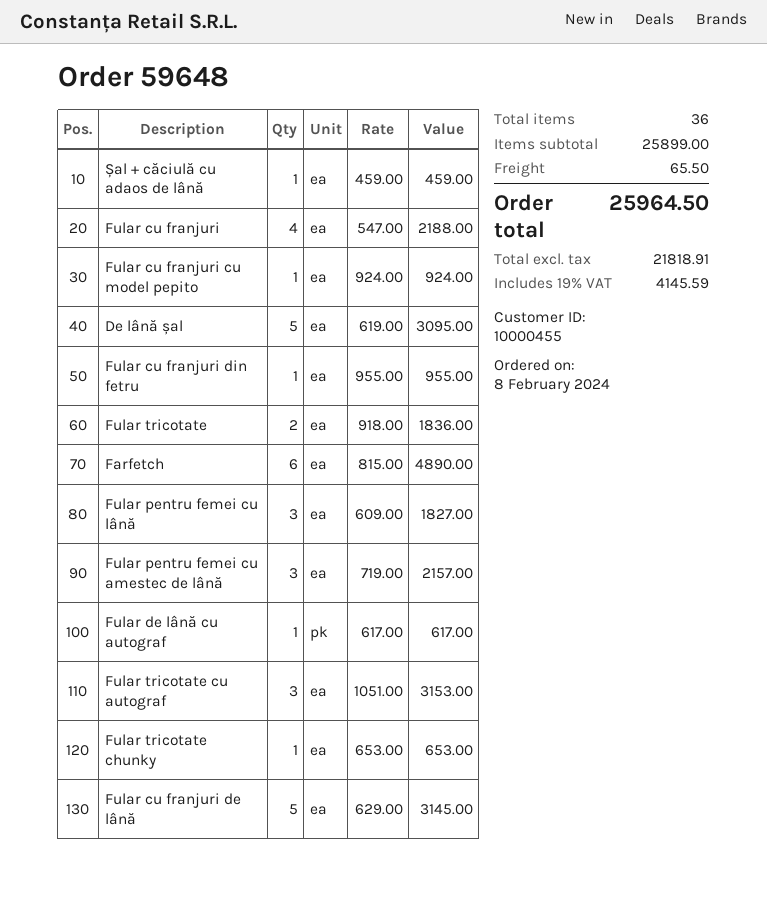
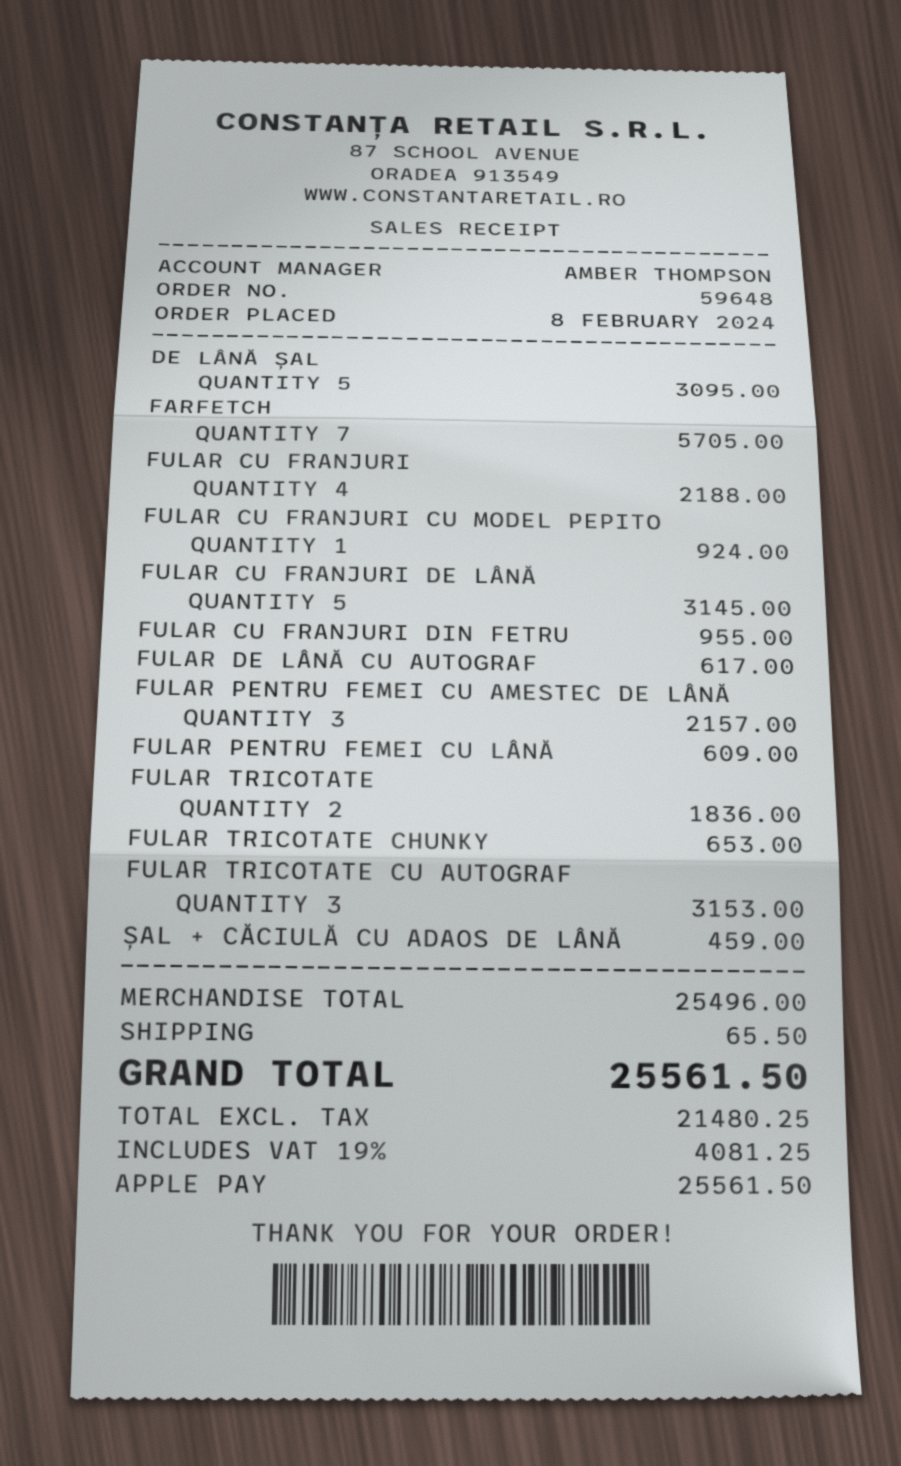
Farfetch: 6 for 4890.00 -> 7 for 5705.00
Fular pentru femei cu lână: 3 for 1827.00 -> 1 for 609.00
subtotal: 25899.00 -> 25496.00
net: 21818.91 -> 21480.25
tax: 19% = 4145.59 -> 19% = 4081.25
total: 25964.50 -> 25561.50

